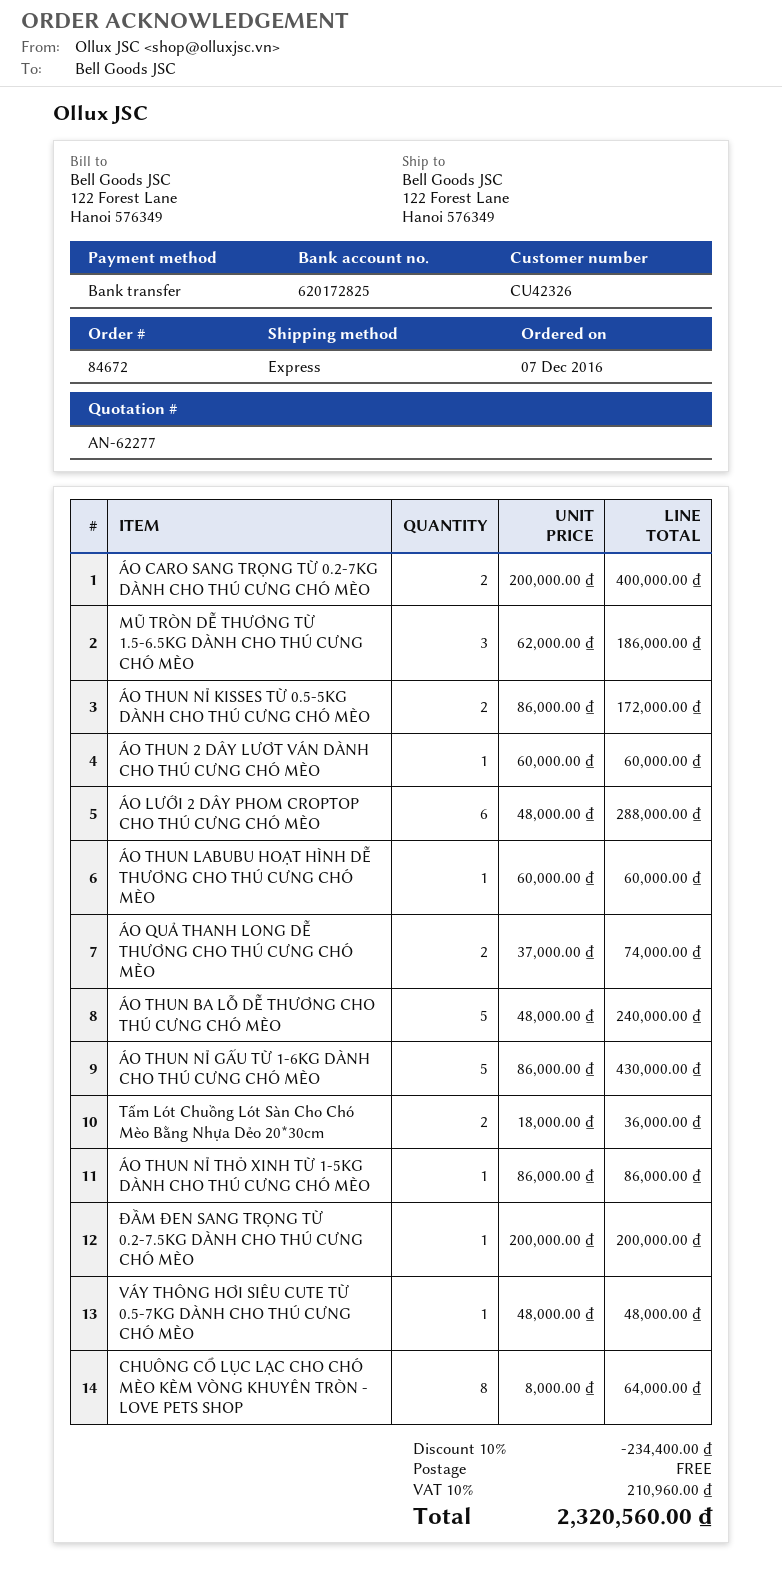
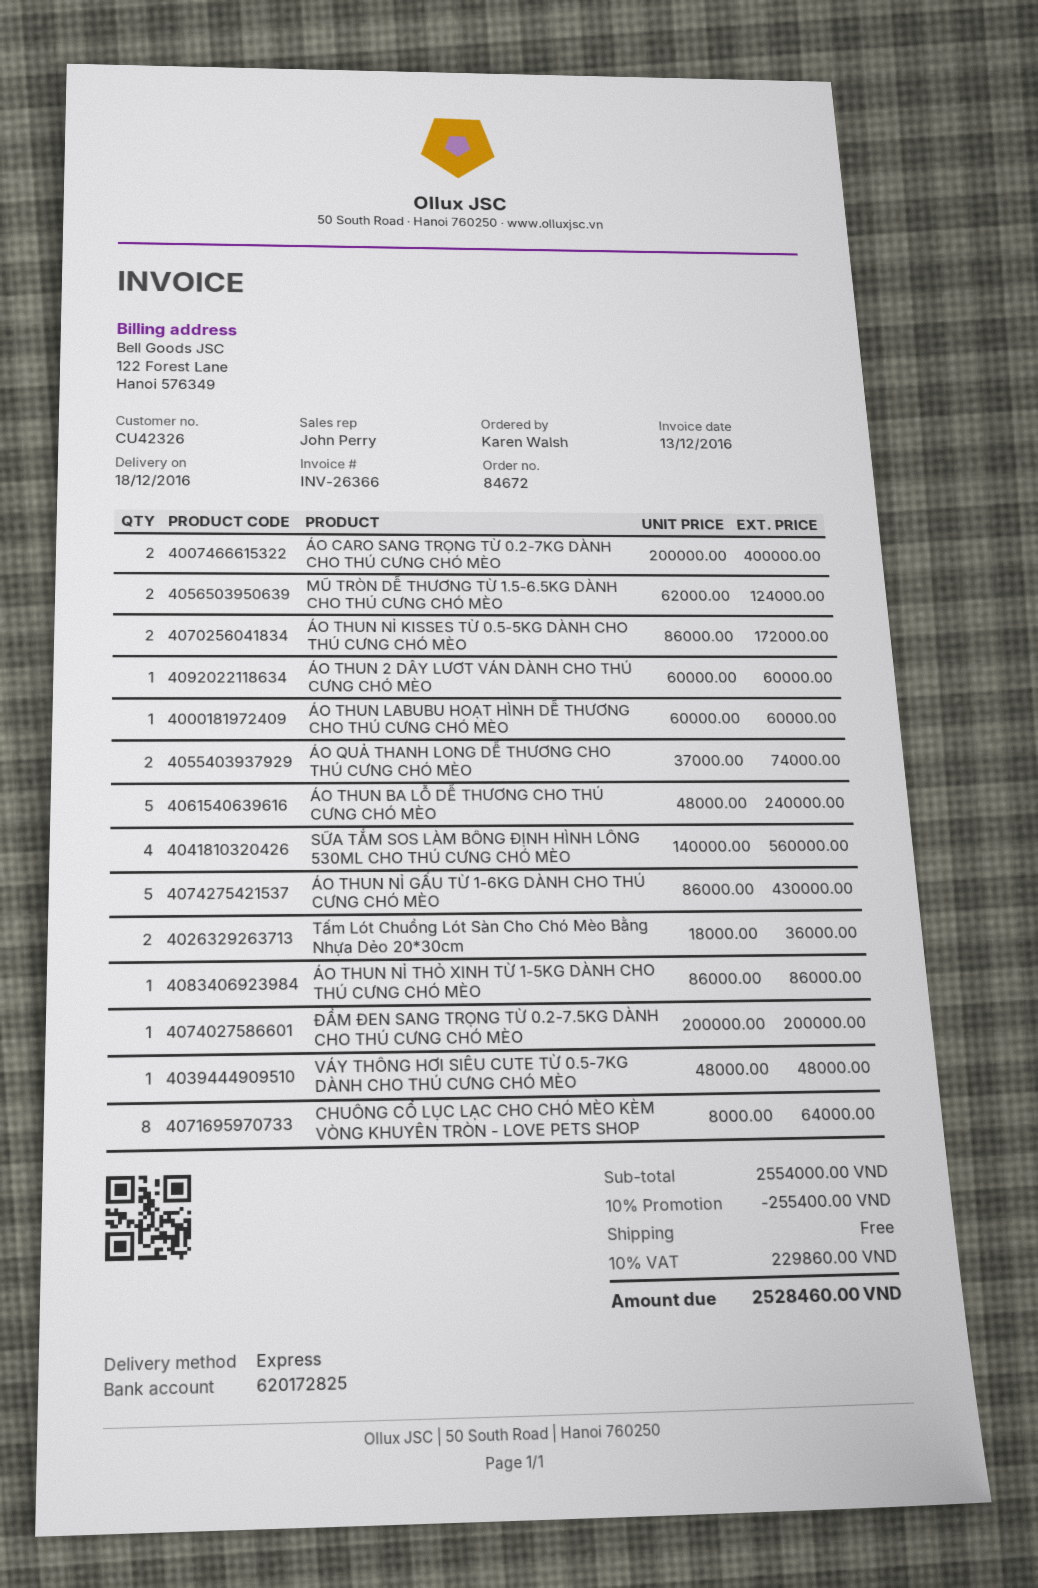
MŨ TRÒN DỄ THƯƠNG TỪ 1.5-6.5KG DÀNH CHO THÚ CƯNG CHÓ MÈO: 3 x 62000.00 = 186000.00 -> 2 x 62000.00 = 124000.00
ÁO LƯỚI 2 DÂY PHOM CROPTOP CHO THÚ CƯNG CHÓ MÈO: 6 x 48000.00 = 288000.00 -> none
SỮA TẮM SOS LÀM BÔNG ĐỊNH HÌNH LÔNG 530ML CHO THÚ CƯNG CHÓ MÈO: none -> 4 x 140000.00 = 560000.00
discount: 10% = 234400.00 -> 10% = 255400.00
tax: 10% = 210960.00 -> 10% = 229860.00
total: 2320560.00 -> 2528460.00

